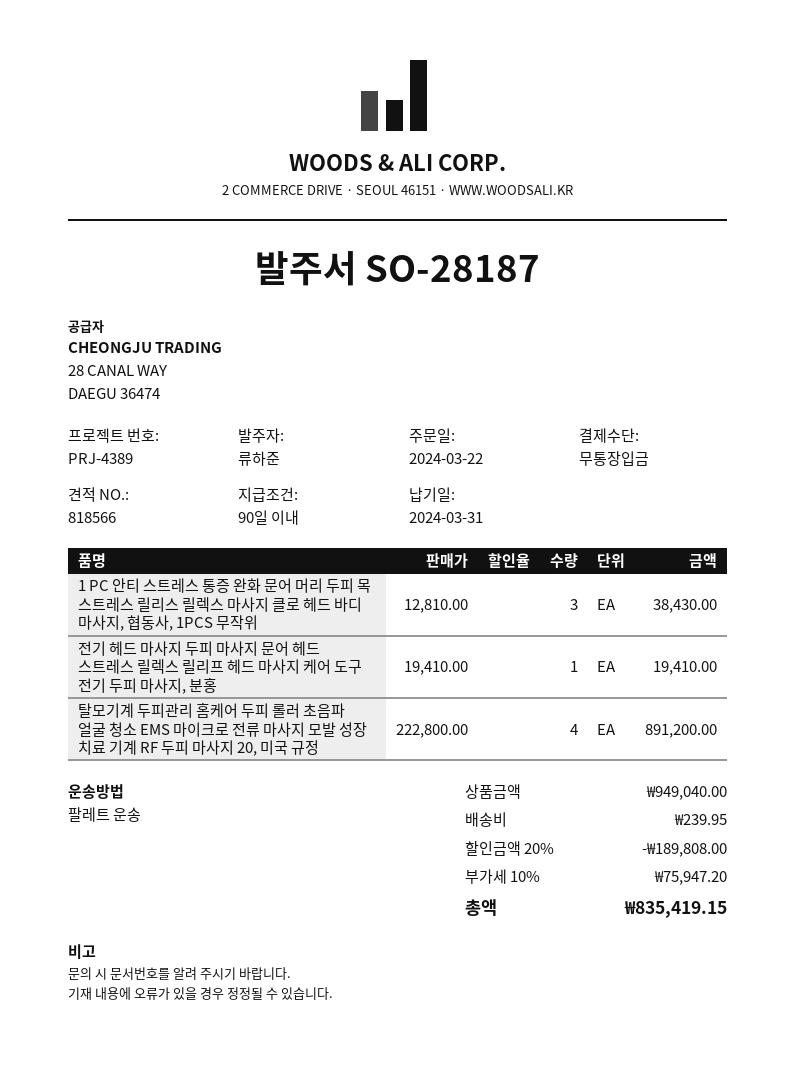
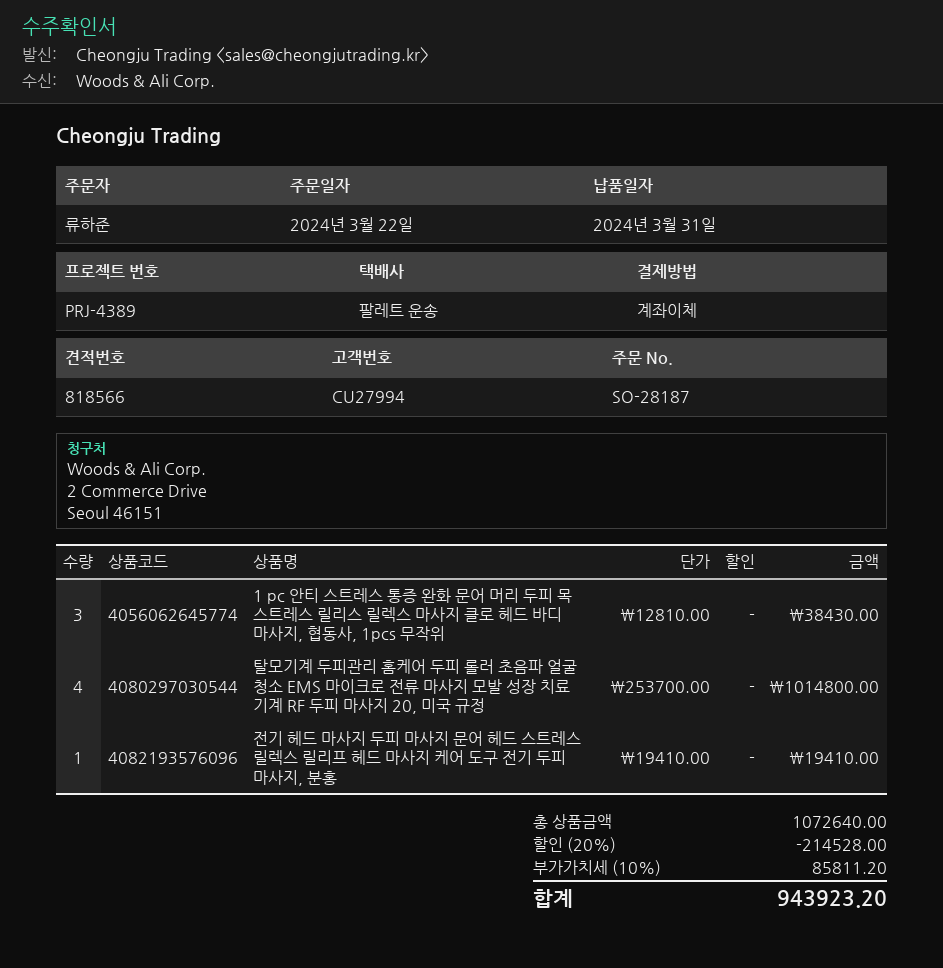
탈모기계 두피관리 홈케어 두피 롤러 초음파 얼굴 청소 EMS 마이크로 전류 마사지 모발 성장 치료 기계 RF 두피 마사지 20, 미국 규정: 4 x 222800.00 = 891200.00 -> 4 x 253700.00 = 1014800.00
subtotal: 949040.00 -> 1072640.00
discount: 20% = 189808.00 -> 20% = 214528.00
shipping: 239.95 -> none
tax: 10% = 75947.20 -> 10% = 85811.20
total: 835419.15 -> 943923.20

